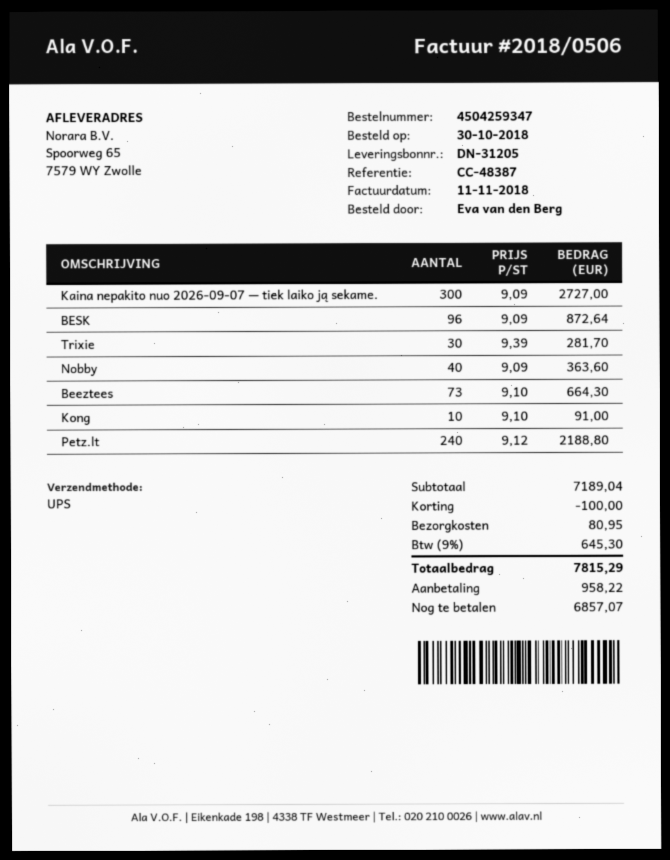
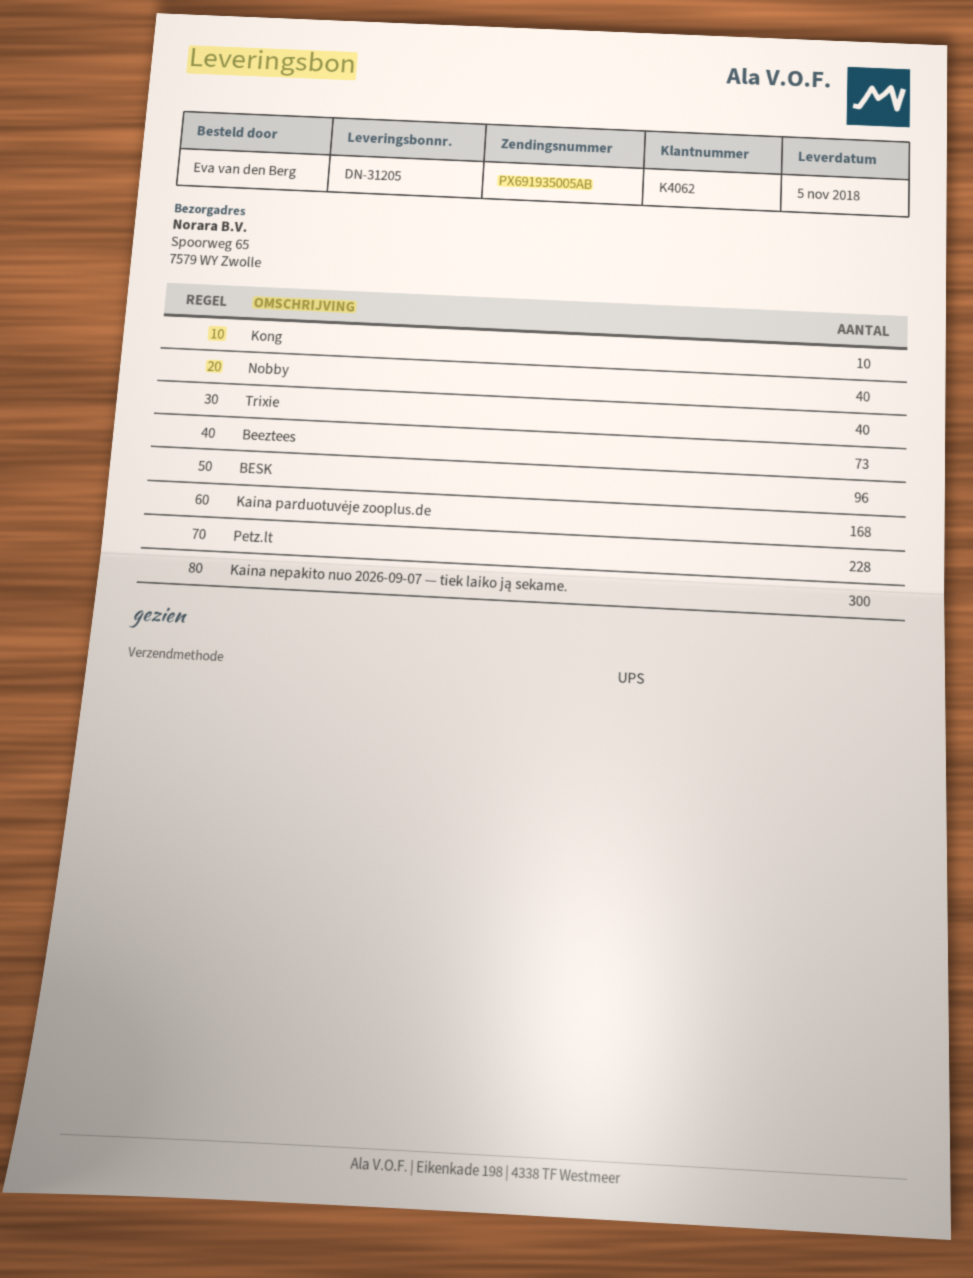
Trixie: 30 -> 40
Petz.lt: 240 -> 228
Kaina parduotuvėje zooplus.de: none -> 168

